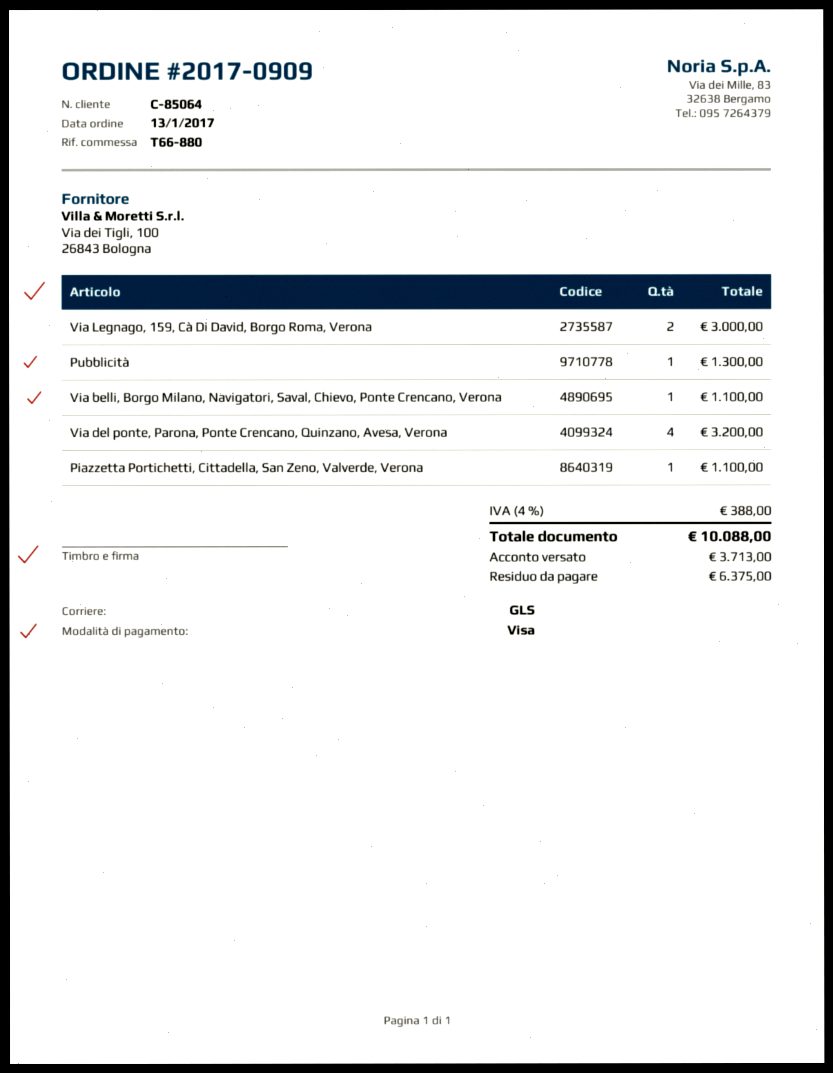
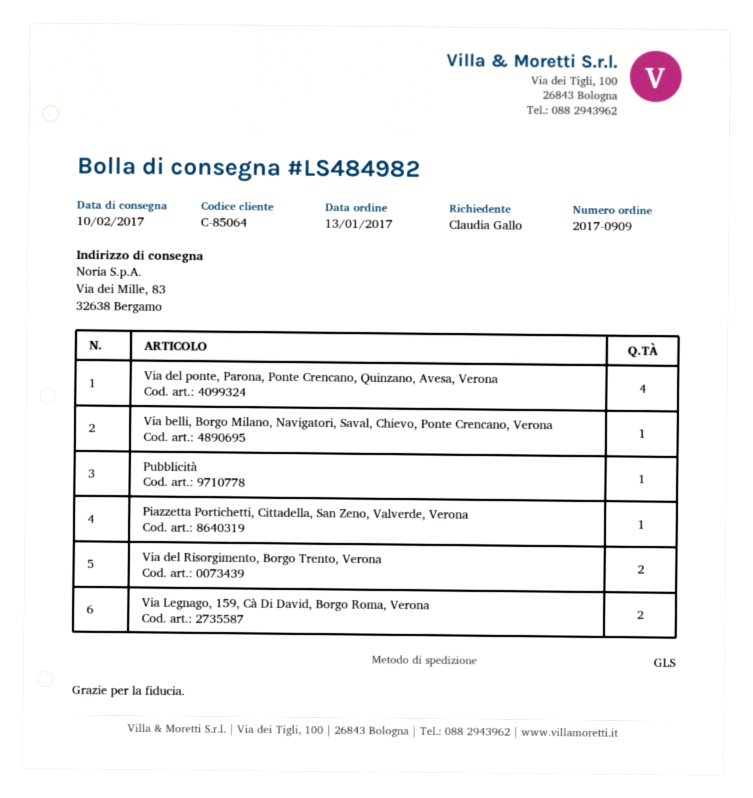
Via del Risorgimento, Borgo Trento, Verona: none -> 2

